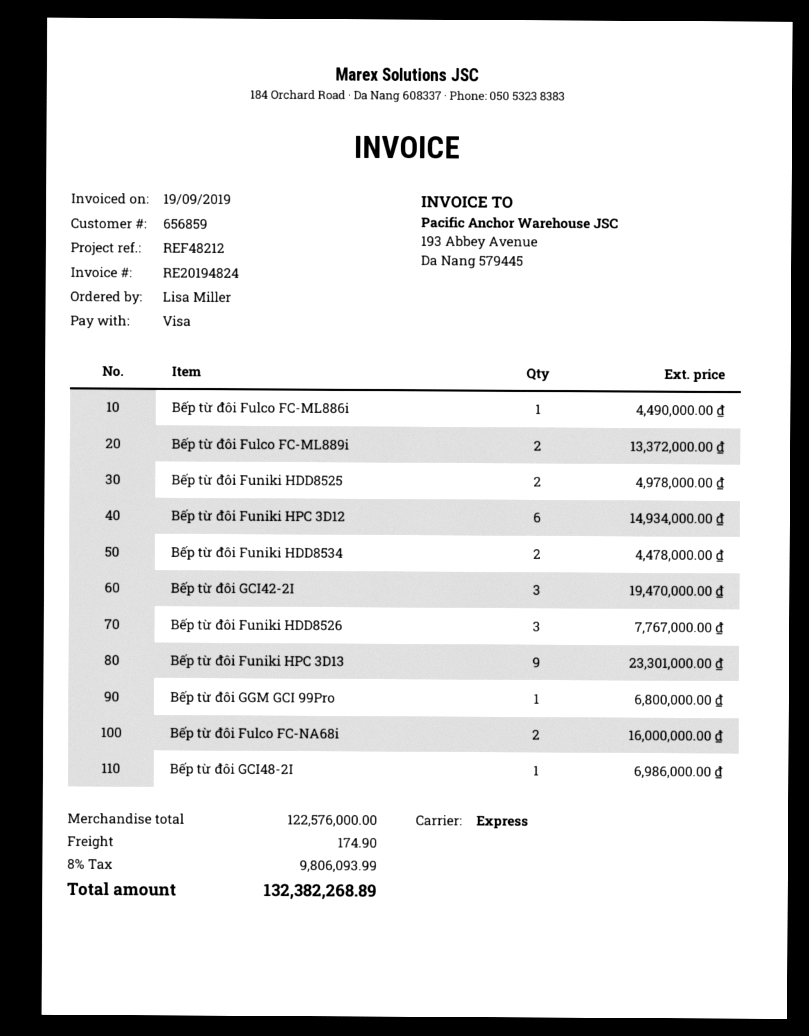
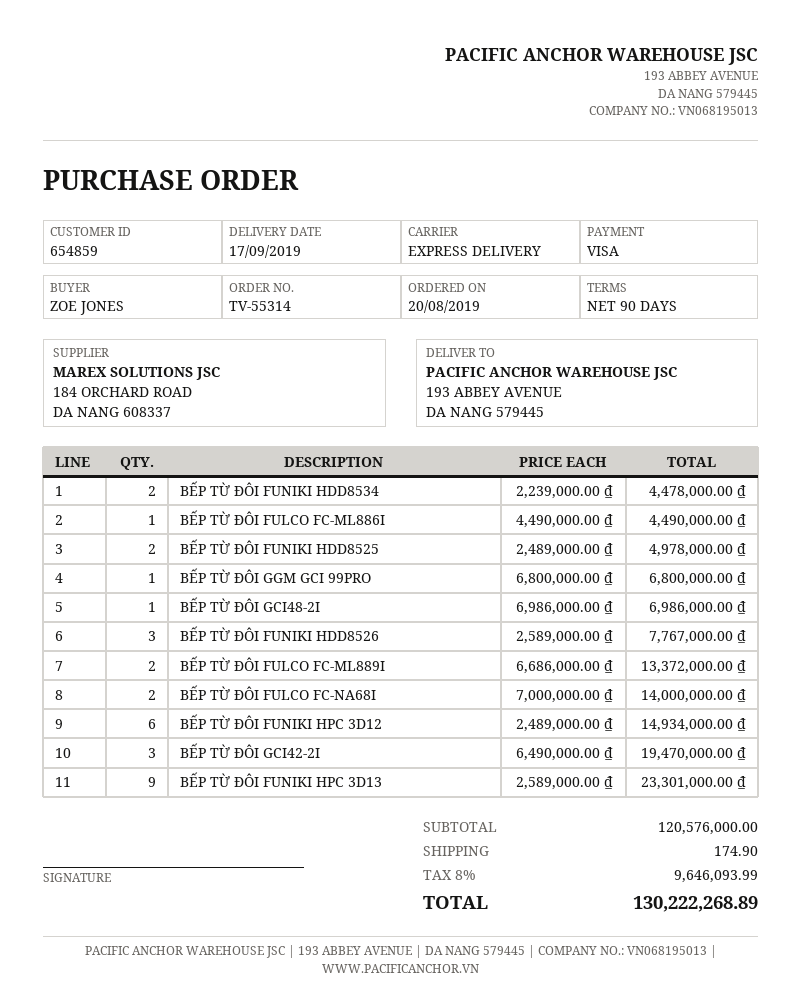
customer number: 656859 -> 654859
ordered by: Lisa Miller -> ZOE JONES
Bếp từ đôi Fulco FC-NA68i: 2 for 16000000.00 -> 2 for 14000000.00
subtotal: 122576000.00 -> 120576000.00
tax: 8% = 9806093.99 -> 8% = 9646093.99
total: 132382268.89 -> 130222268.89

